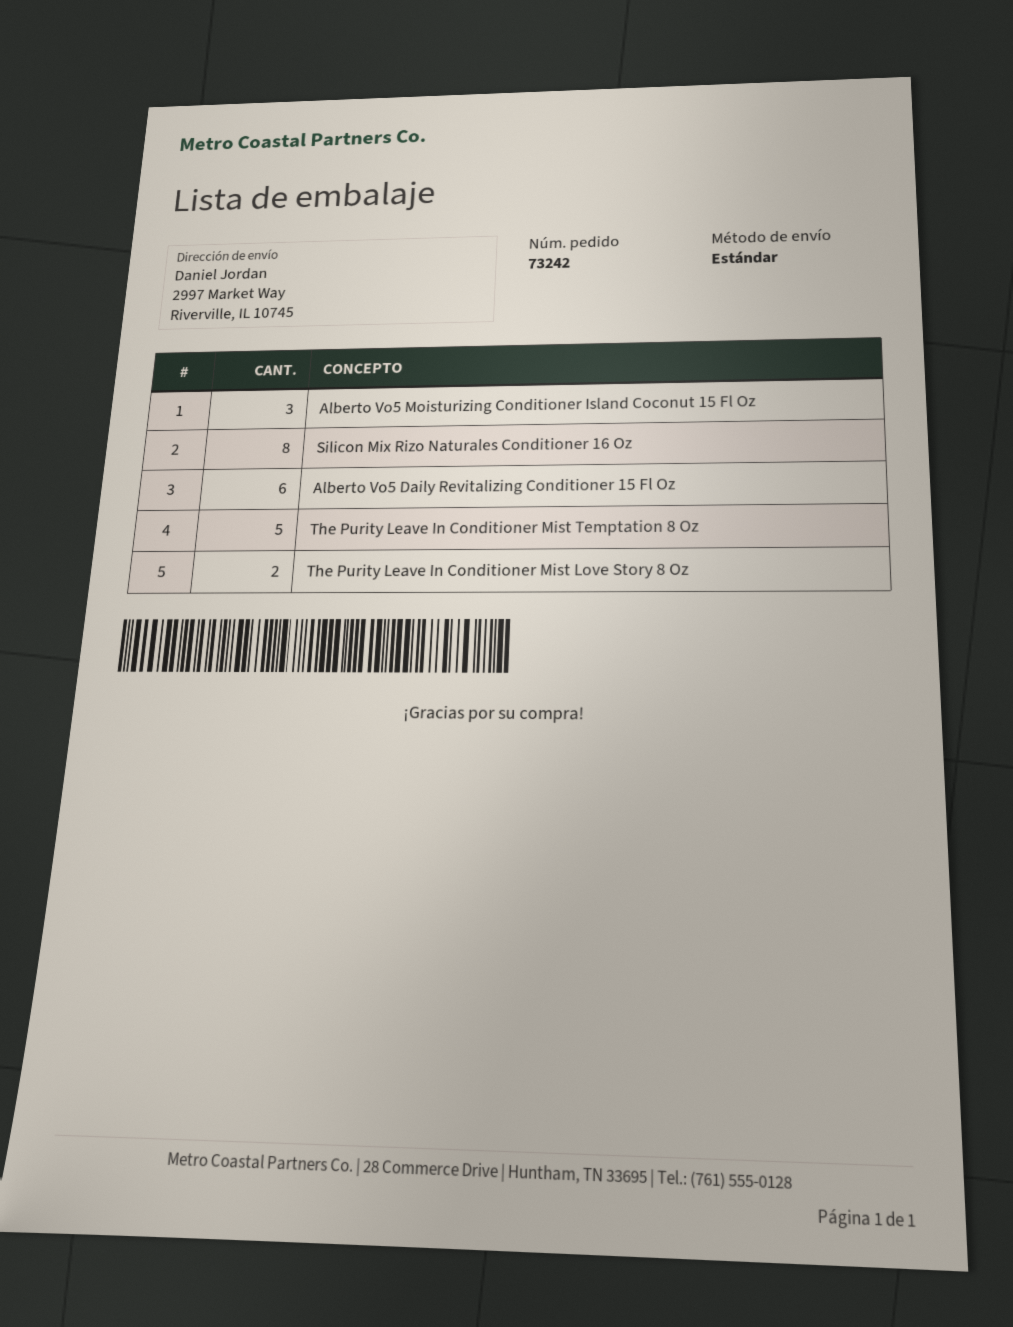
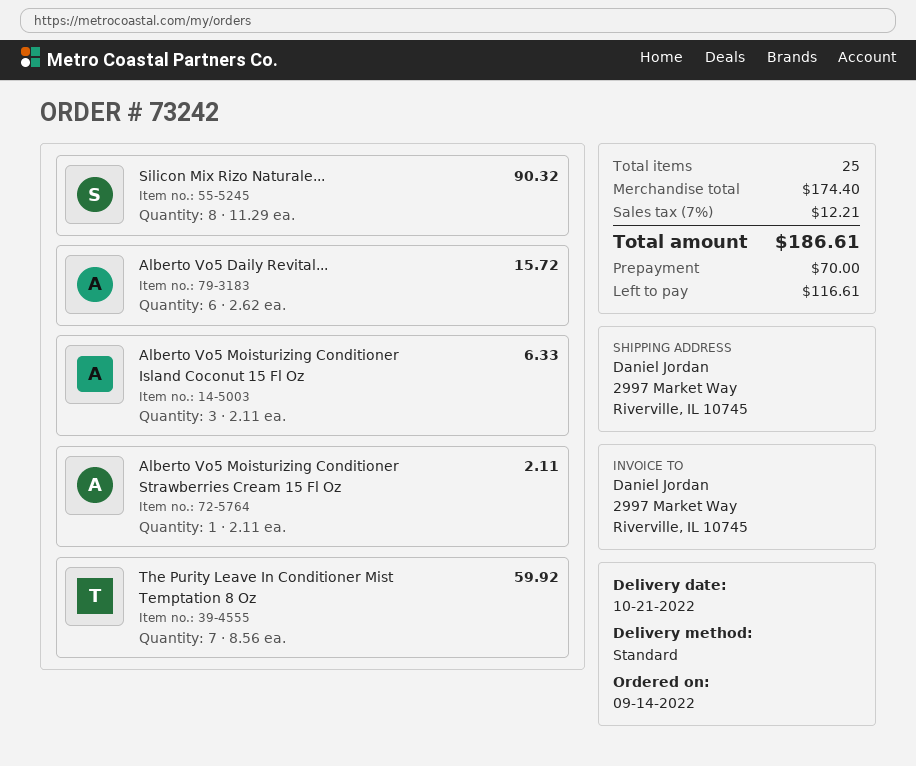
The Purity Leave In Conditioner Mist Temptation 8 Oz: 5 -> 7
The Purity Leave In Conditioner Mist Love Story 8 Oz: 2 -> none
Alberto Vo5 Moisturizing Conditioner Strawberries Cream 15 Fl Oz: none -> 1

